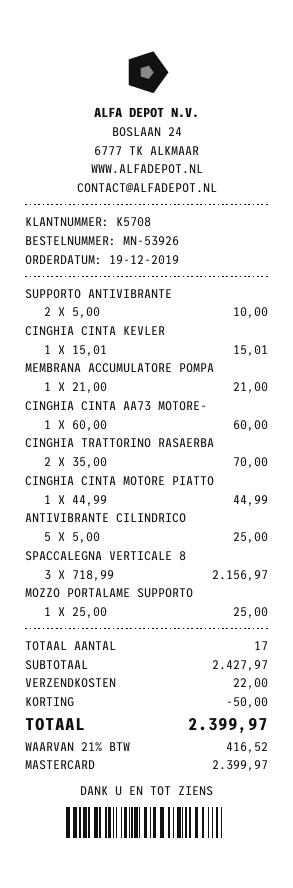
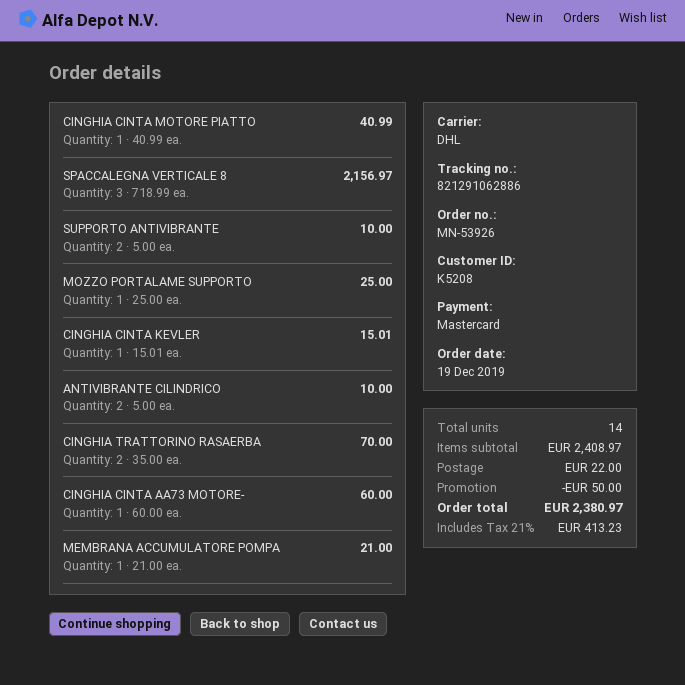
customer number: K5708 -> K5208
CINGHIA CINTA MOTORE PIATTO: 1 x 44.99 = 44.99 -> 1 x 40.99 = 40.99
ANTIVIBRANTE CILINDRICO: 5 x 5.00 = 25.00 -> 2 x 5.00 = 10.00
total quantity: 17 -> 14
subtotal: 2427.97 -> 2408.97
tax: 21% = 416.52 -> 21% = 413.23
total: 2399.97 -> 2380.97

